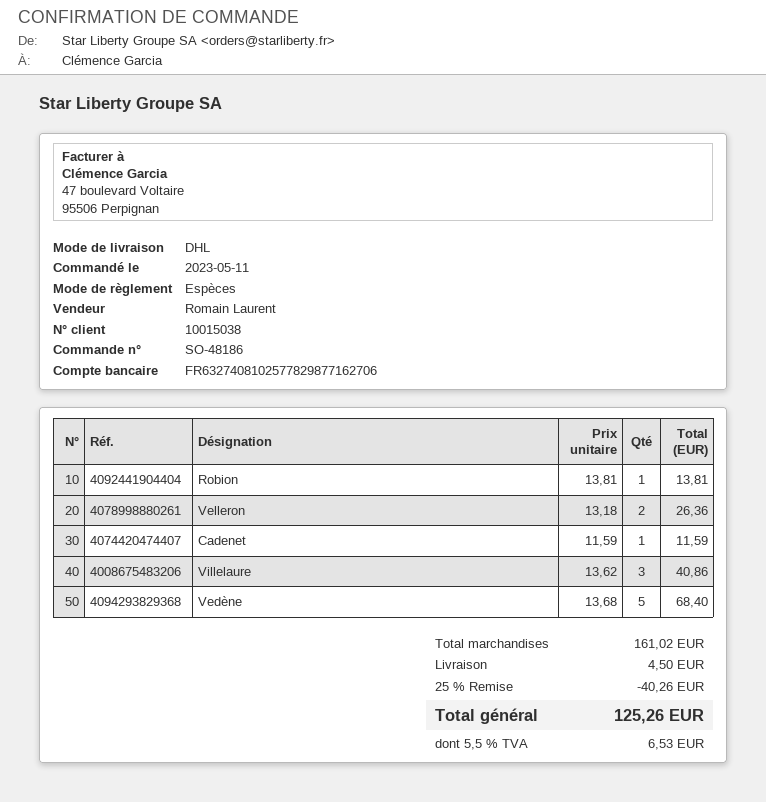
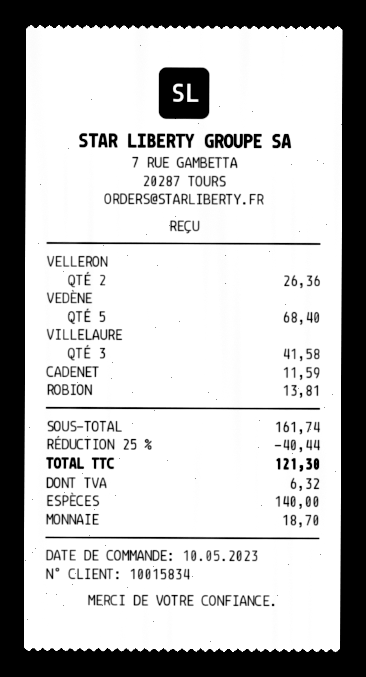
order date: 2023-05-11 -> 2023-05-10
customer number: 10015038 -> 10015834
Villelaure: 3 for 40.86 -> 3 for 41.58
subtotal: 161.02 -> 161.74
discount: 25% = 40.26 -> 25% = 40.44
shipping: 4.50 -> none
tax: 6.53 -> 6.32
total: 125.26 -> 121.30

